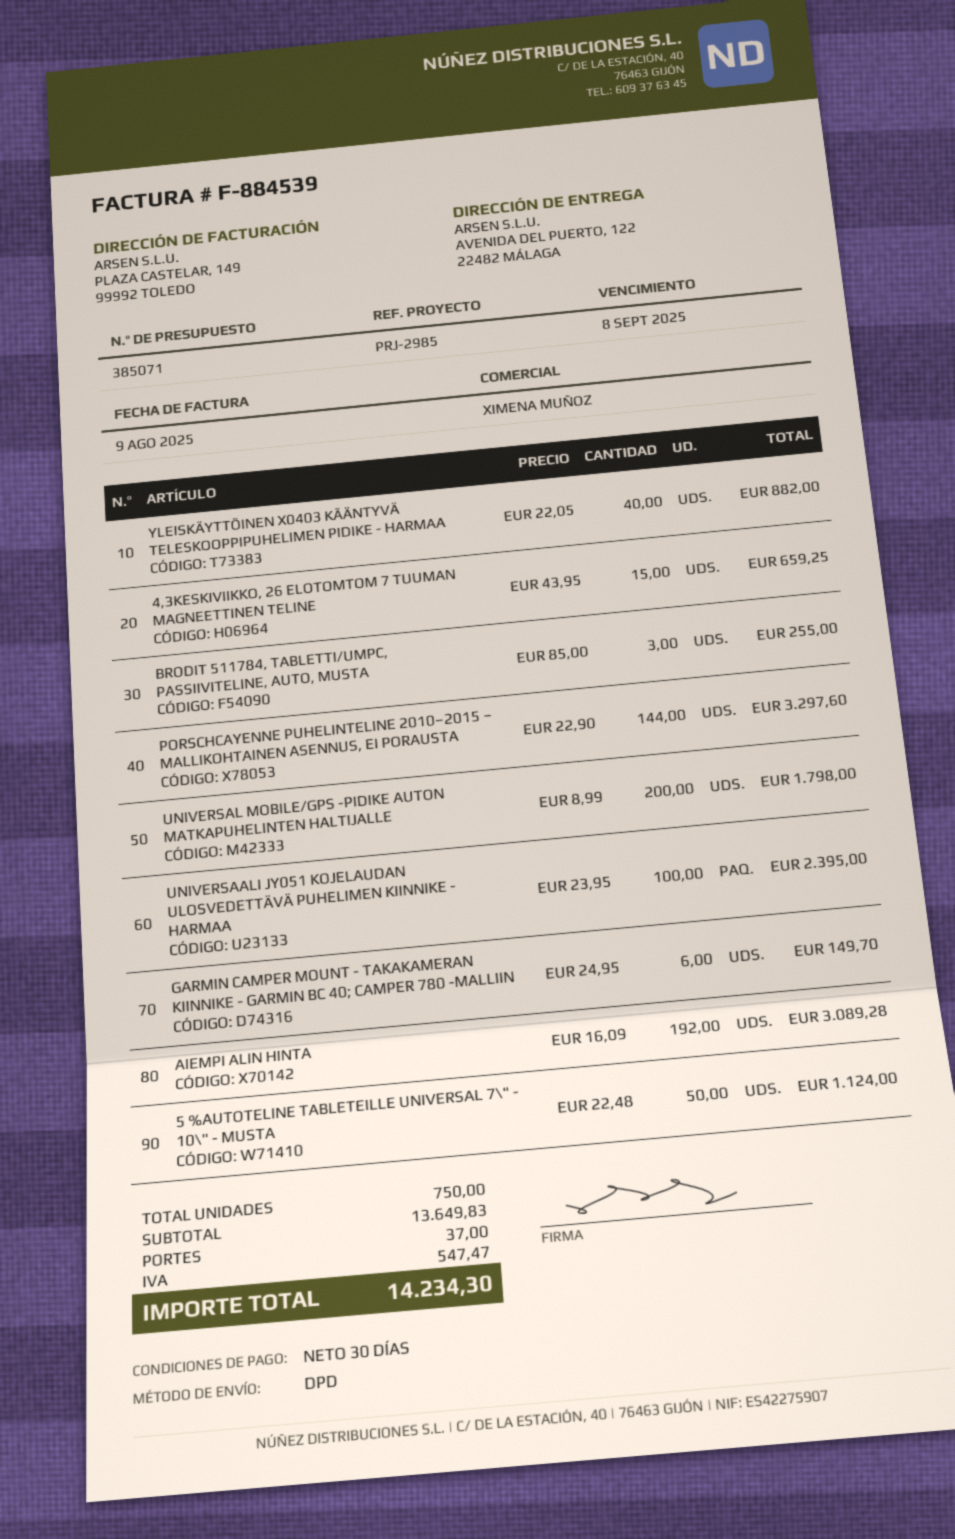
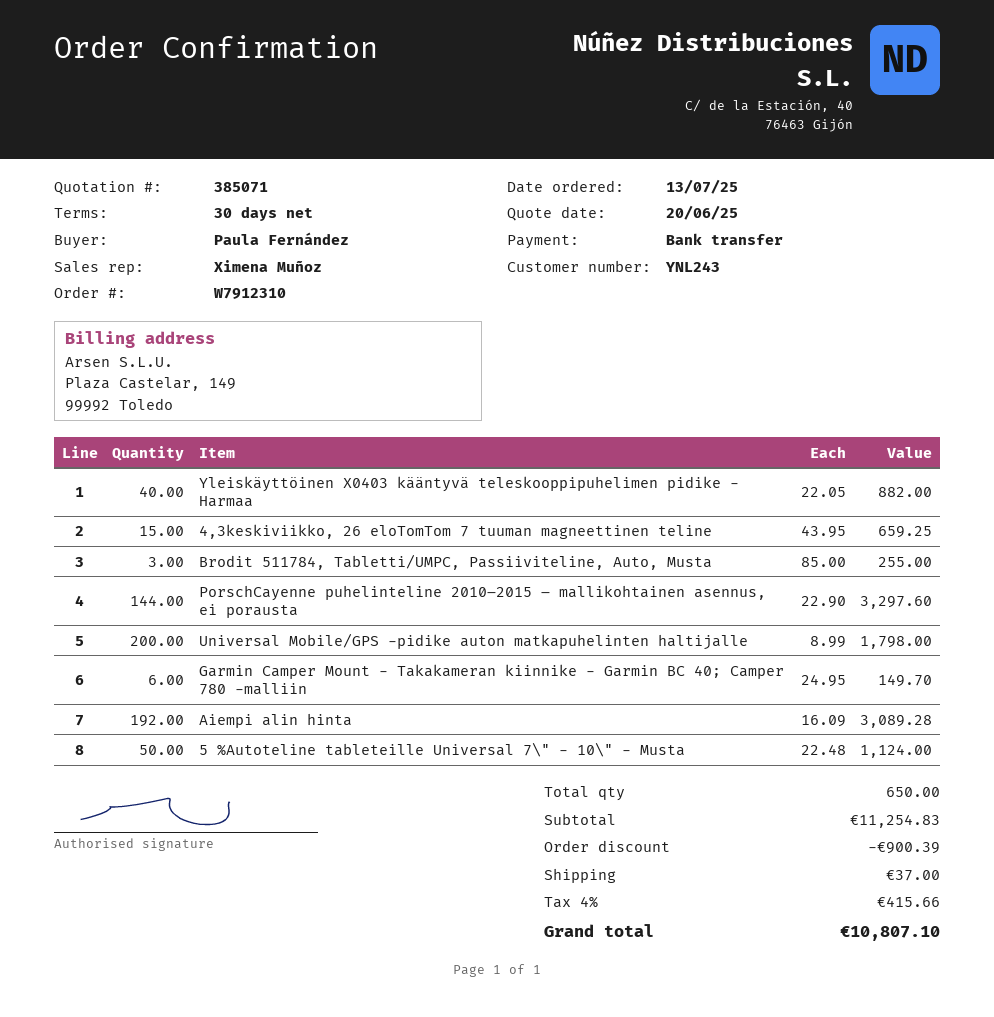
UNIVERSAALI JY051 KOJELAUDAN ULOSVEDETTÄVÄ PUHELIMEN KIINNIKE - HARMAA: 100 x 23.95 = 2395.00 -> none
total quantity: 750 -> 650
subtotal: 13649.83 -> 11254.83
discount: none -> 900.39
tax: 547.47 -> 415.66
total: 14234.30 -> 10807.10

